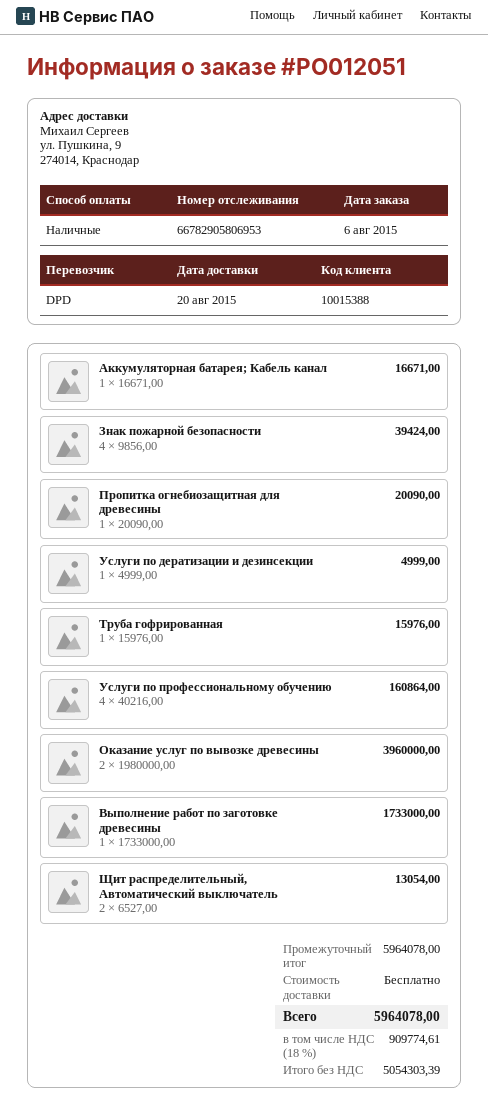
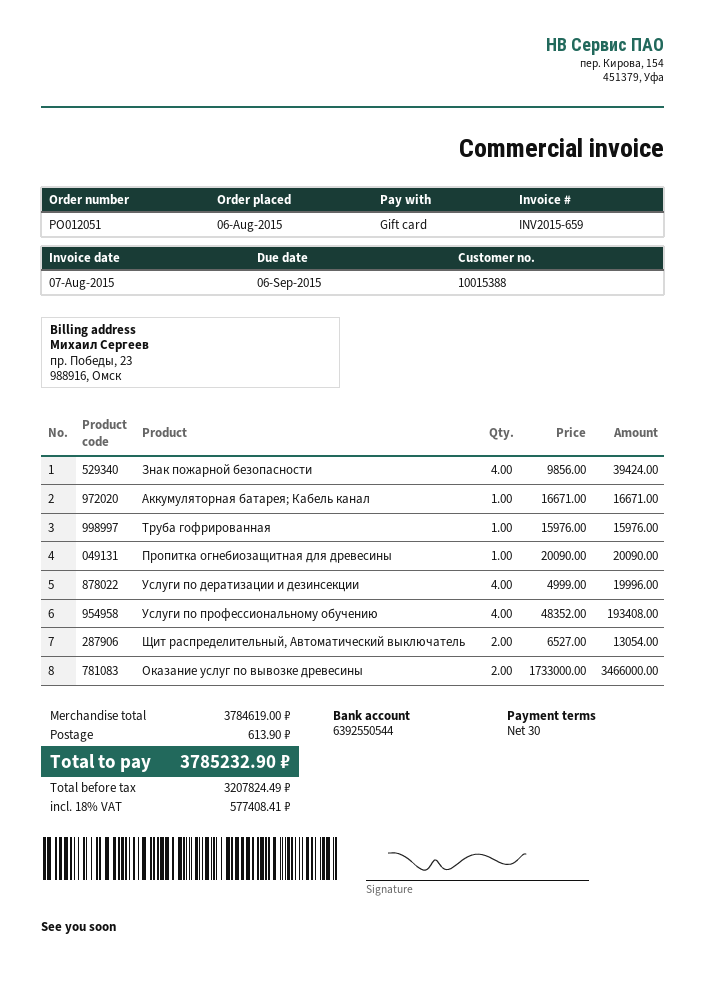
payment method: cash -> gift card
Услуги по дератизации и дезинсекции: 1 x 4999.00 = 4999.00 -> 4 x 4999.00 = 19996.00
Услуги по профессиональному обучению: 4 x 40216.00 = 160864.00 -> 4 x 48352.00 = 193408.00
Оказание услуг по вывозке древесины: 2 x 1980000.00 = 3960000.00 -> 2 x 1733000.00 = 3466000.00
Выполнение работ по заготовке древесины: 1 x 1733000.00 = 1733000.00 -> none
subtotal: 5964078.00 -> 3784619.00
shipping: 0.00 -> 613.90
net: 5054303.39 -> 3207824.49
tax: 18% = 909774.61 -> 18% = 577408.41
total: 5964078.00 -> 3785232.90

